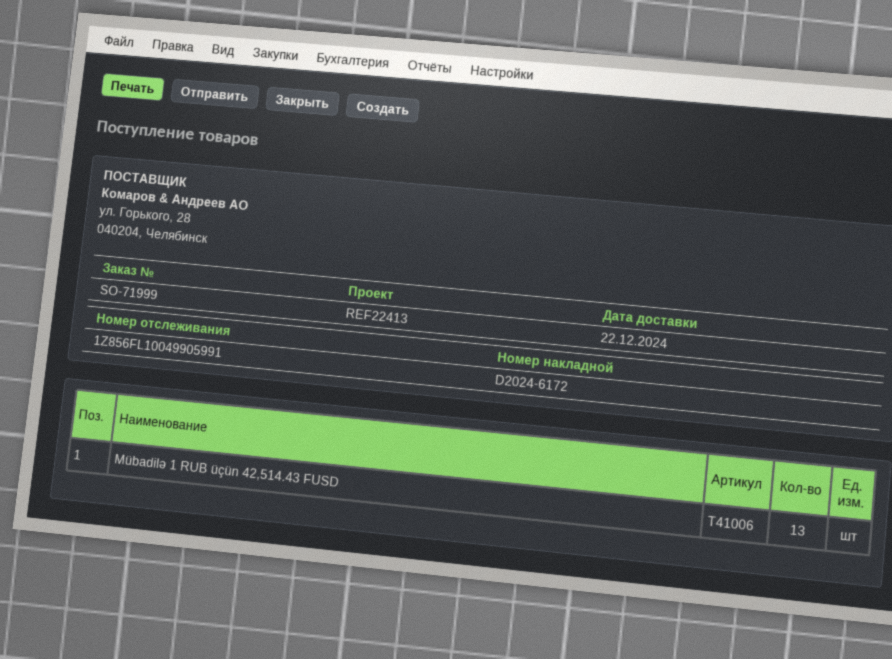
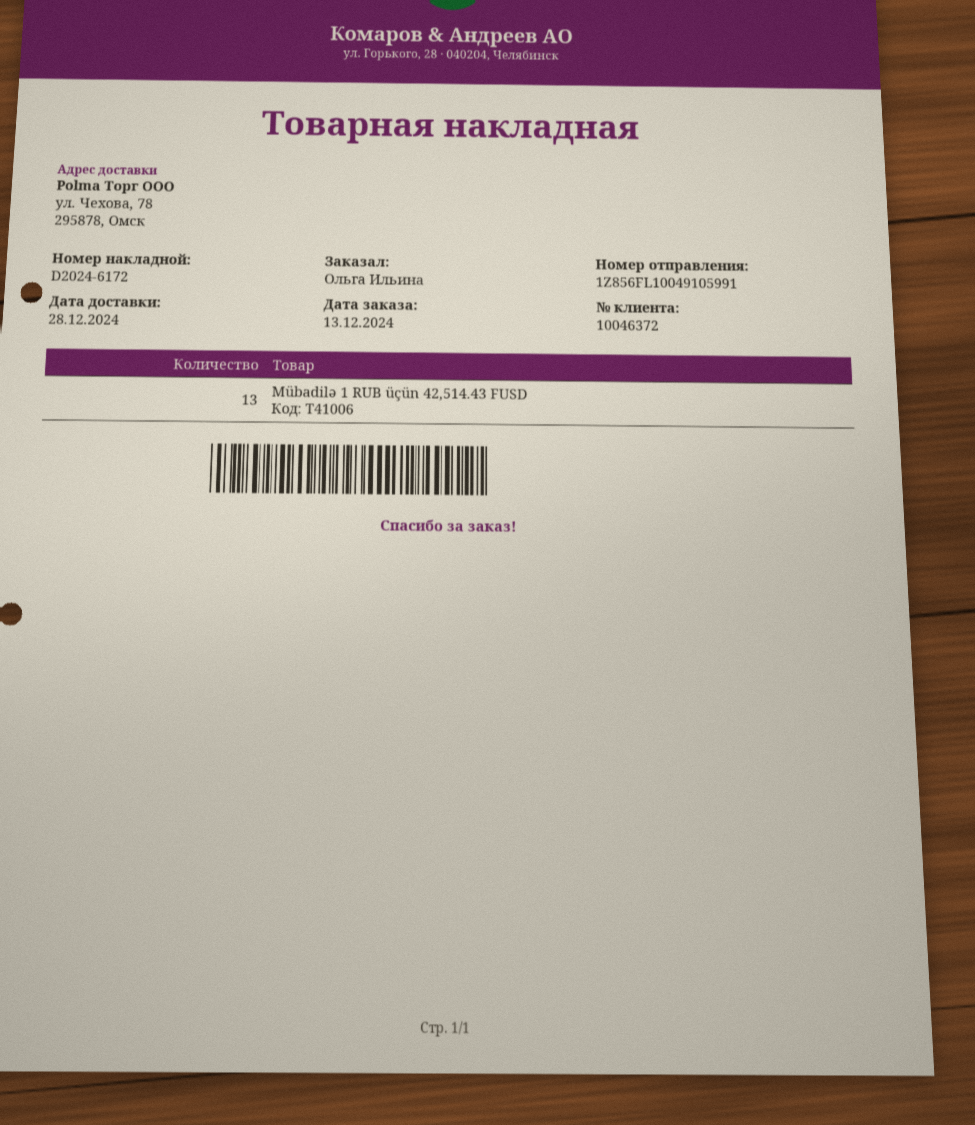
delivery date: 2024-12-22 -> 2024-12-28
tracking number: 1Z856FL10049905991 -> 1Z856FL10049105991

